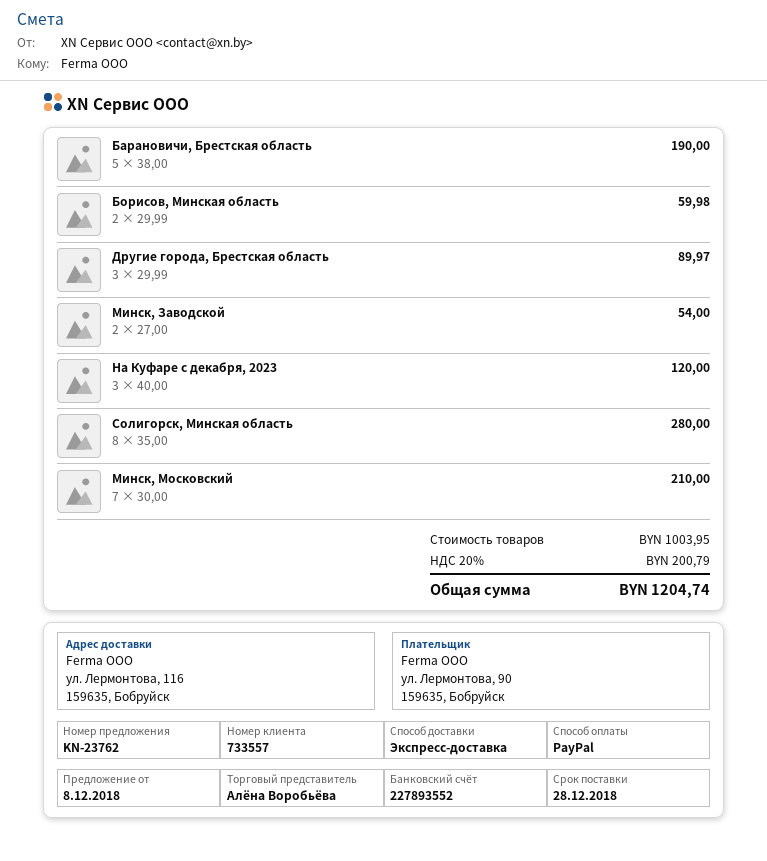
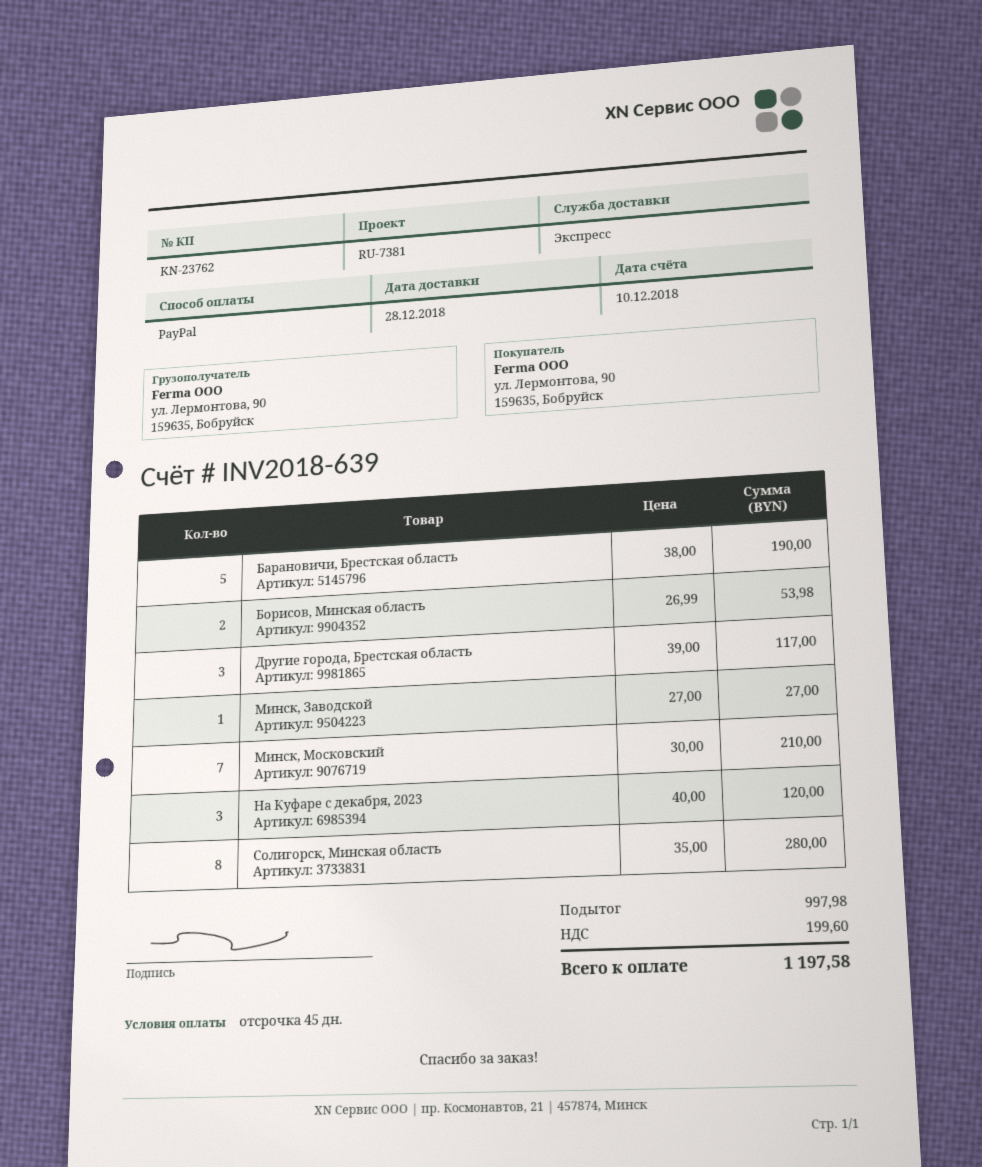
ship to: ул. Лермонтова, 116, 159635, Бобруйск -> ул. Лермонтова, 90, 159635, Бобруйск
Борисов, Минская область: 2 x 29.99 = 59.98 -> 2 x 26.99 = 53.98
Другие города, Брестская область: 3 x 29.99 = 89.97 -> 3 x 39.00 = 117.00
Минск, Заводской: 2 x 27.00 = 54.00 -> 1 x 27.00 = 27.00
subtotal: 1003.95 -> 997.98
tax: 200.79 -> 199.60
total: 1204.74 -> 1197.58

